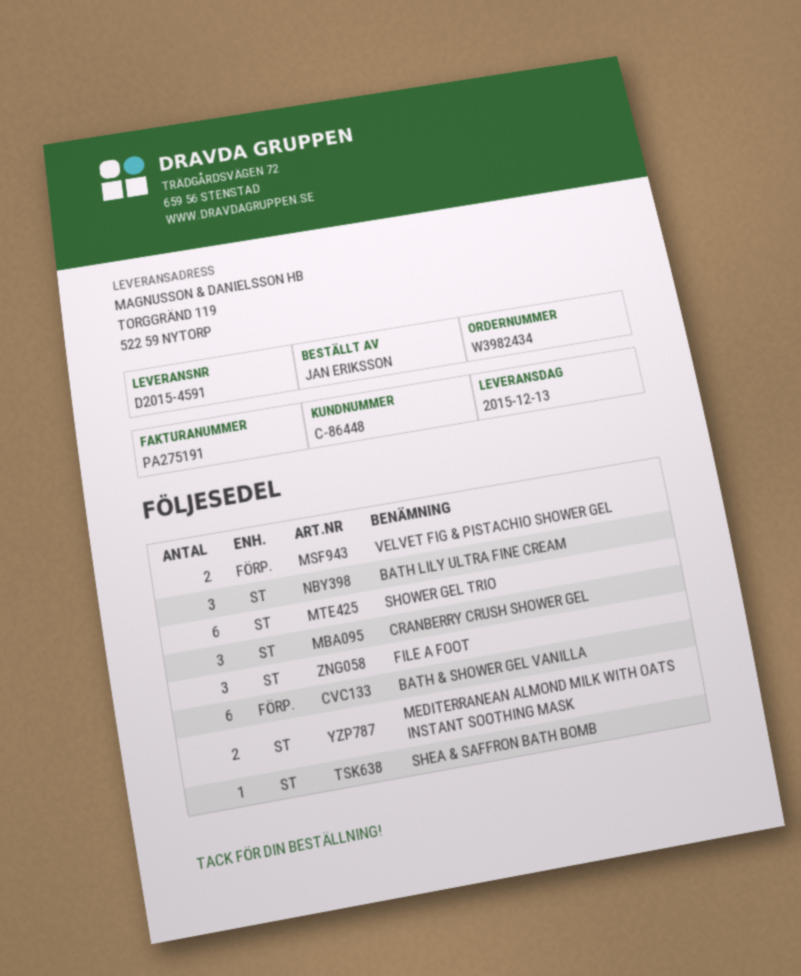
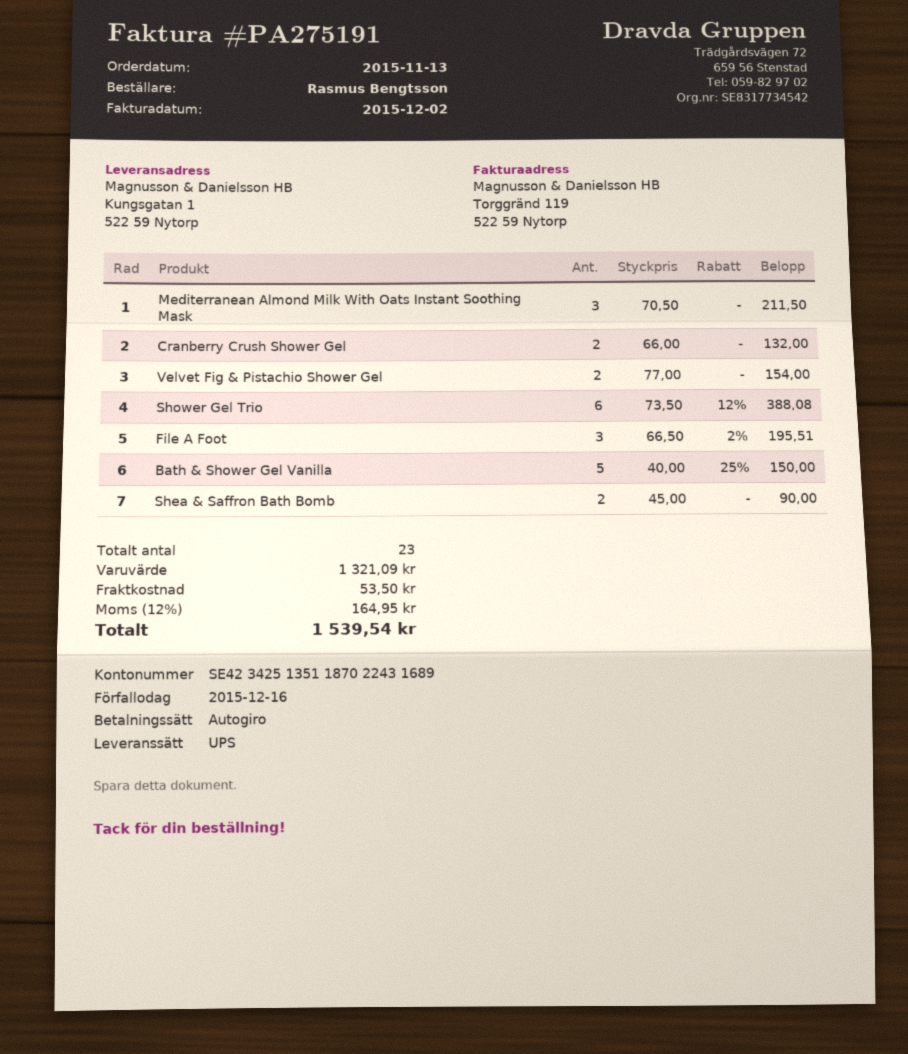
ordered by: JAN ERIKSSON -> Rasmus Bengtsson
ship to: TORGGRÄND 119, 522 59 NYTORP -> Kungsgatan 1, 522 59 Nytorp
BATH LILY ULTRA FINE CREAM: 3 -> none
CRANBERRY CRUSH SHOWER GEL: 3 -> 2
BATH & SHOWER GEL VANILLA: 6 -> 5
MEDITERRANEAN ALMOND MILK WITH OATS INSTANT SOOTHING MASK: 2 -> 3
SHEA & SAFFRON BATH BOMB: 1 -> 2

